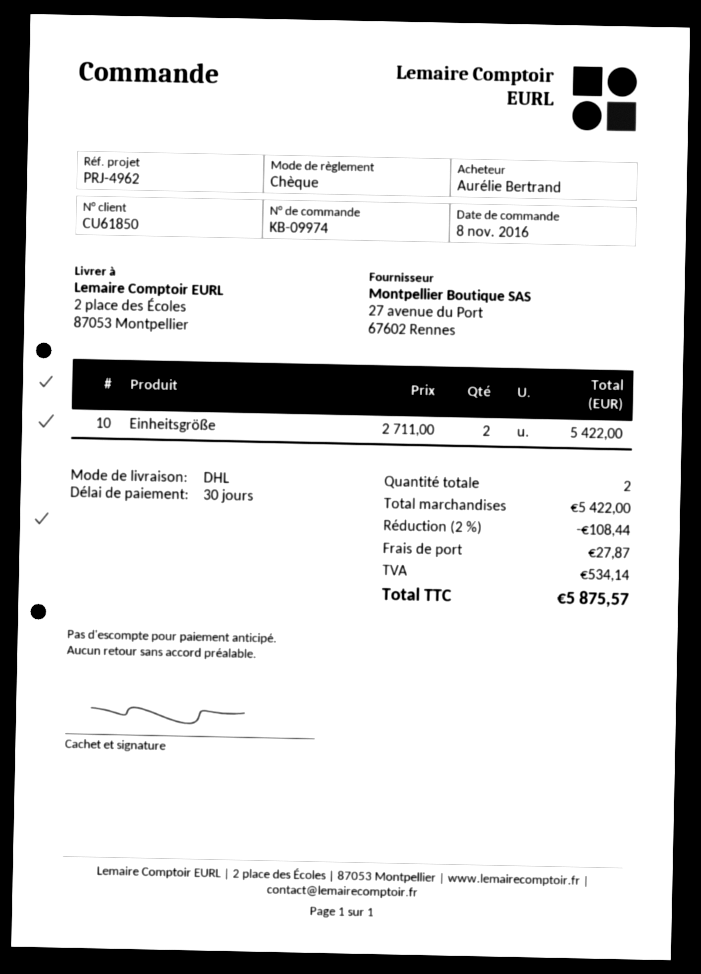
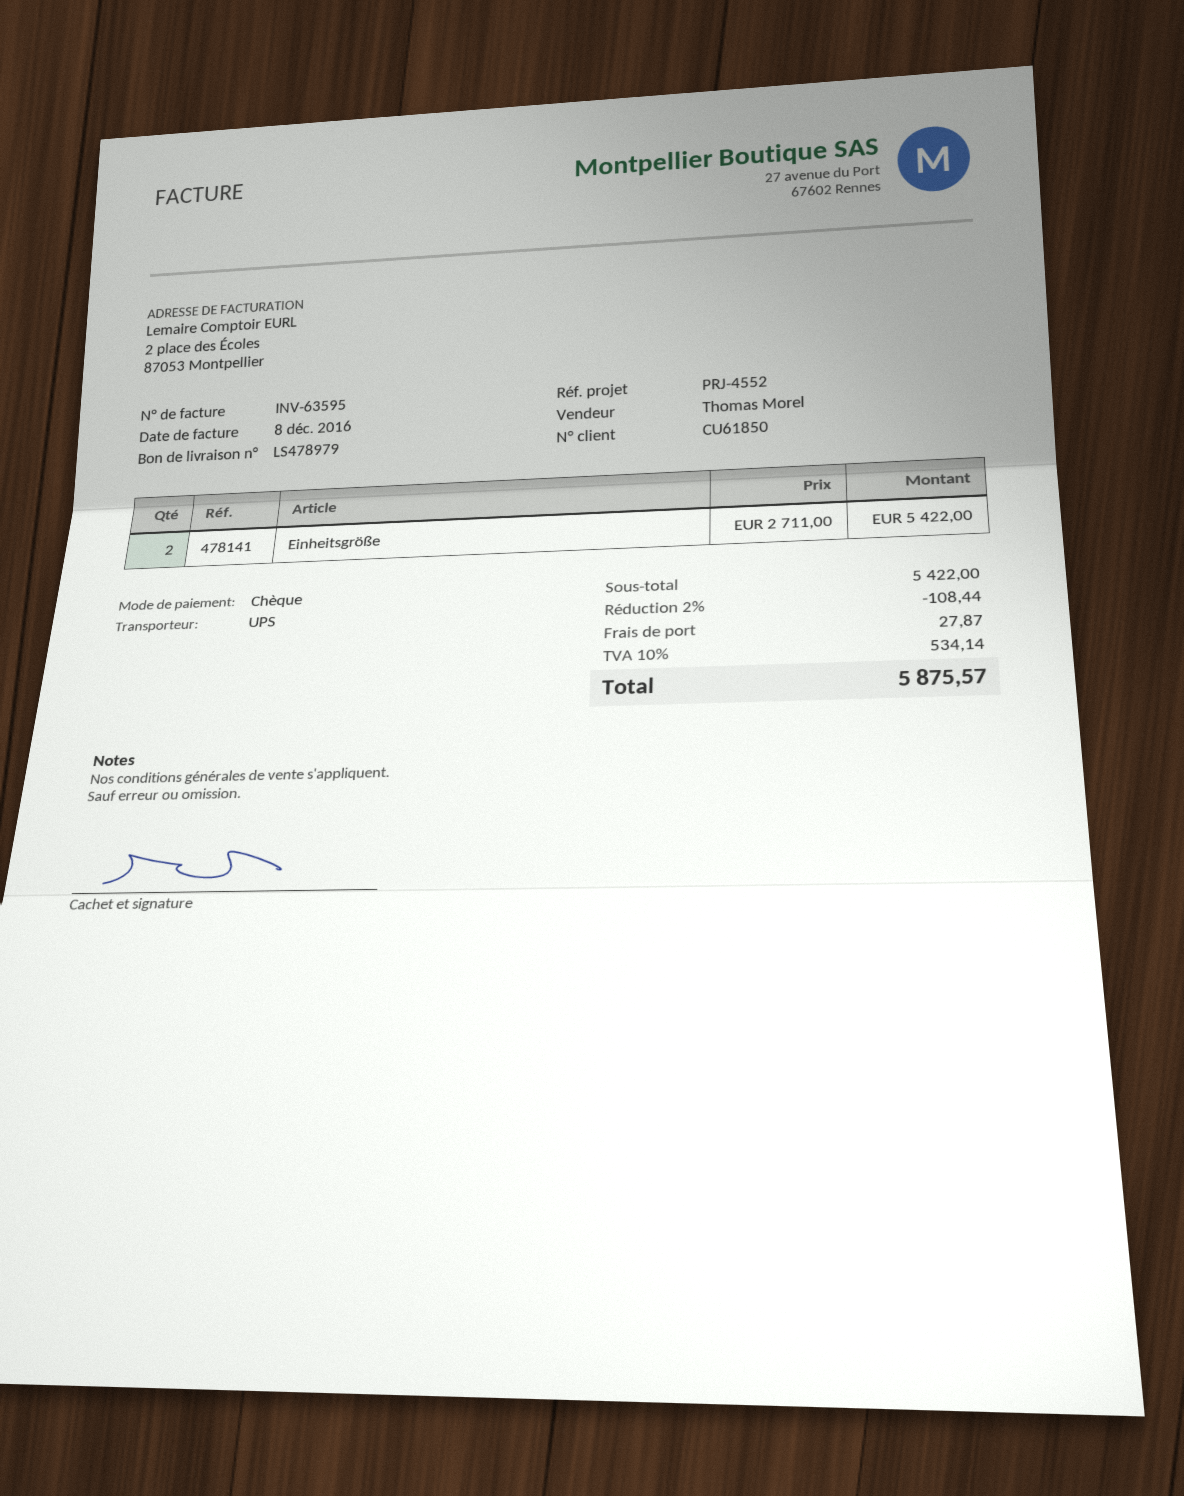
reference: PRJ-4962 -> PRJ-4552
shipping method: DHL -> UPS

